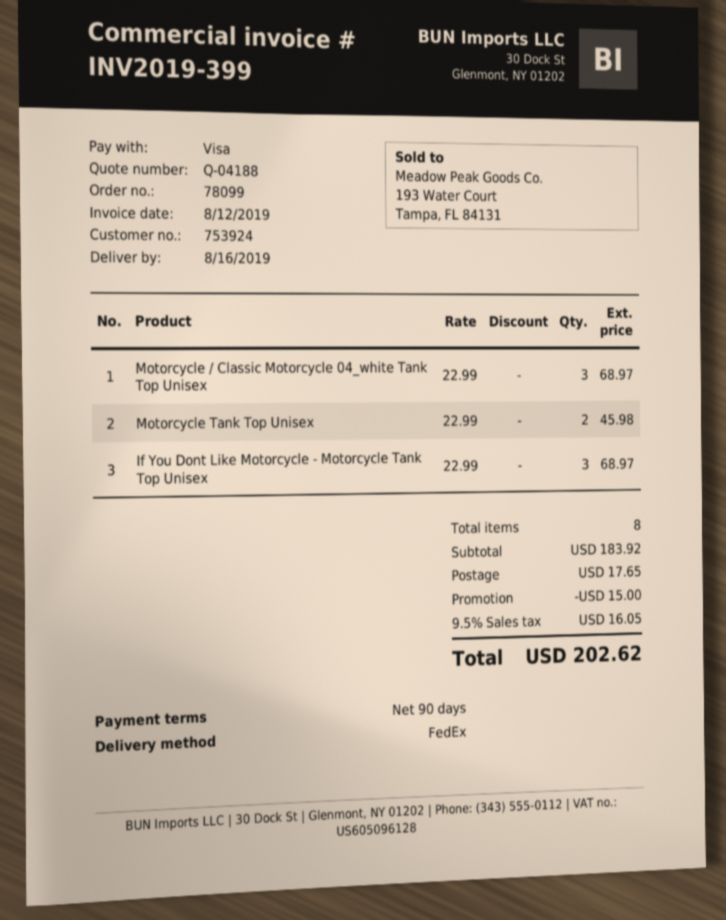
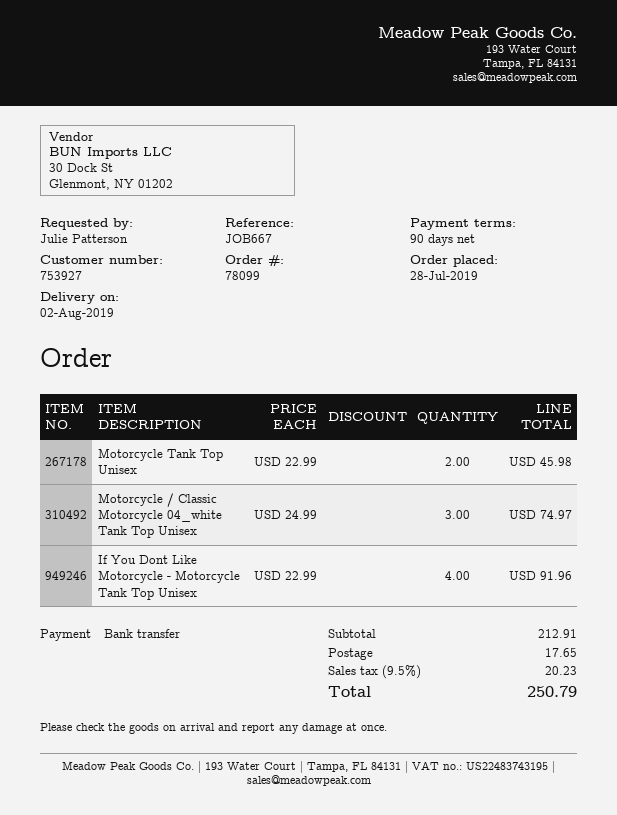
delivery date: 2019-08-16 -> 2019-08-02
customer number: 753924 -> 753927
payment method: Visa -> bank transfer
Motorcycle / Classic Motorcycle 04_white Tank Top Unisex: 3 x 22.99 = 68.97 -> 3 x 24.99 = 74.97
If You Dont Like Motorcycle - Motorcycle Tank Top Unisex: 3 x 22.99 = 68.97 -> 4 x 22.99 = 91.96
subtotal: 183.92 -> 212.91
discount: 15.00 -> none
tax: 9.5% = 16.05 -> 9.5% = 20.23
total: 202.62 -> 250.79

